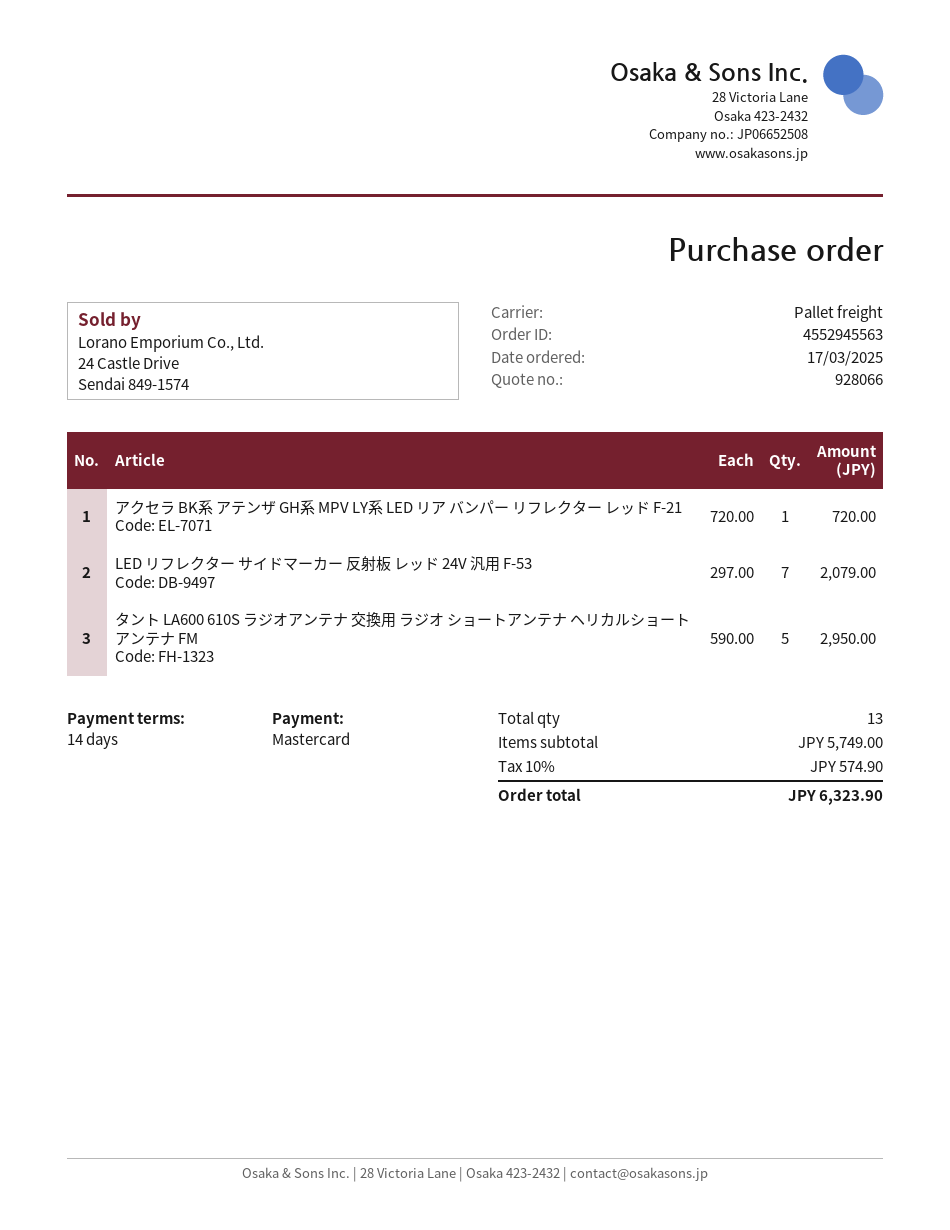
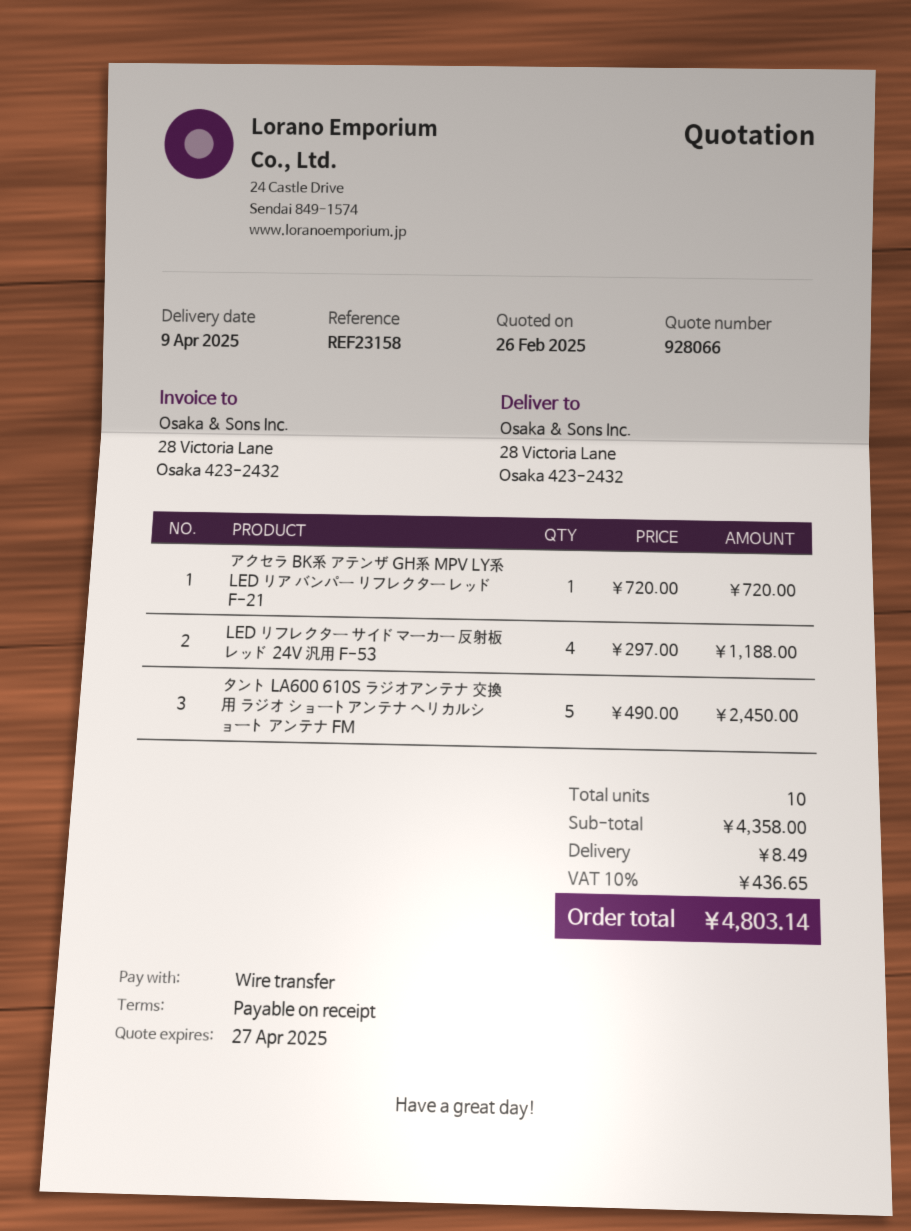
payment terms: 14 days -> on receipt
payment method: Mastercard -> bank transfer
LED リフレクター サイドマーカー 反射板 レッド 24V 汎用 F-53: 7 x 297.00 = 2079.00 -> 4 x 297.00 = 1188.00
タント LA600 610S ラジオアンテナ 交換用 ラジオ ショートアンテナ ヘリカルショート アンテナ FM: 5 x 590.00 = 2950.00 -> 5 x 490.00 = 2450.00
total quantity: 13 -> 10
subtotal: 5749.00 -> 4358.00
shipping: none -> 8.49
tax: 10% = 574.90 -> 10% = 436.65
total: 6323.90 -> 4803.14

